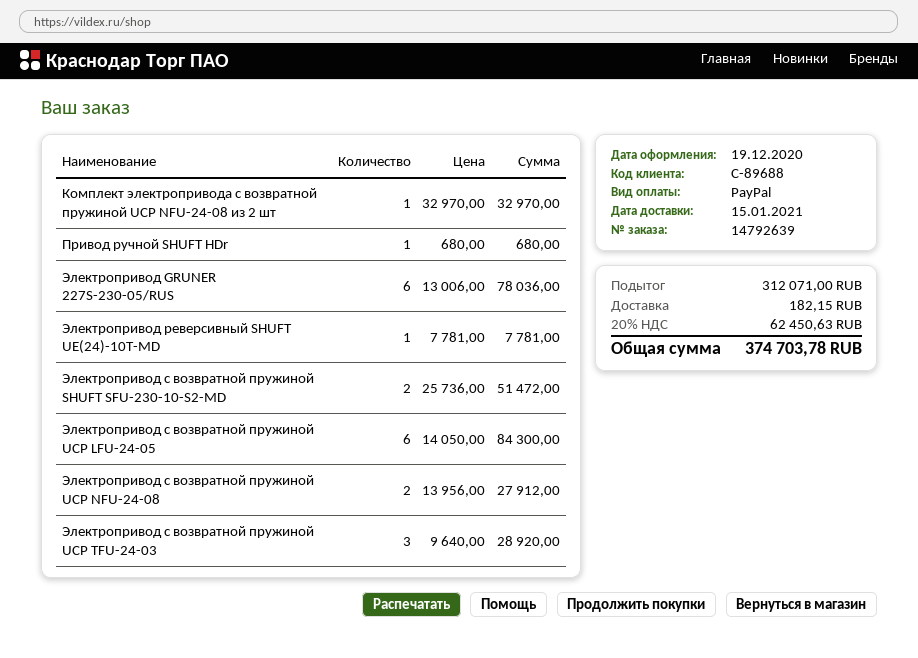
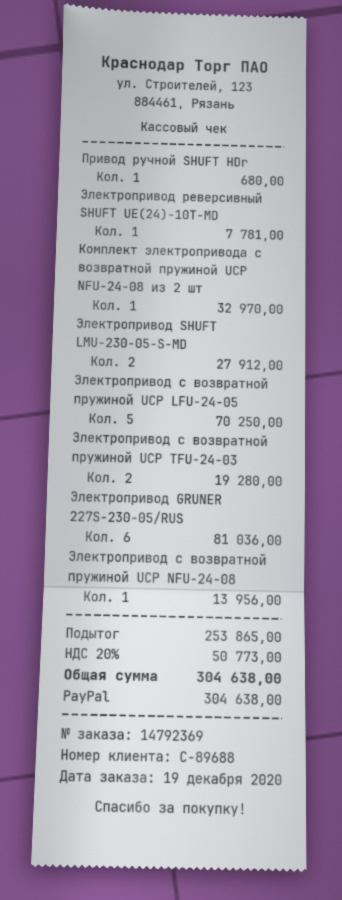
order number: 14792639 -> 14792369
Электропривод GRUNER 227S-230-05/RUS: 6 for 78036.00 -> 6 for 81036.00
Электропривод с возвратной пружиной SHUFT SFU-230-10-S2-MD: 2 for 51472.00 -> none
Электропривод с возвратной пружиной UCP LFU-24-05: 6 for 84300.00 -> 5 for 70250.00
Электропривод с возвратной пружиной UCP NFU-24-08: 2 for 27912.00 -> 1 for 13956.00
Электропривод с возвратной пружиной UCP TFU-24-03: 3 for 28920.00 -> 2 for 19280.00
Электропривод SHUFT LMU-230-05-S-MD: none -> 2 for 27912.00
subtotal: 312071.00 -> 253865.00
shipping: 182.15 -> none
tax: 20% = 62450.63 -> 20% = 50773.00
total: 374703.78 -> 304638.00

